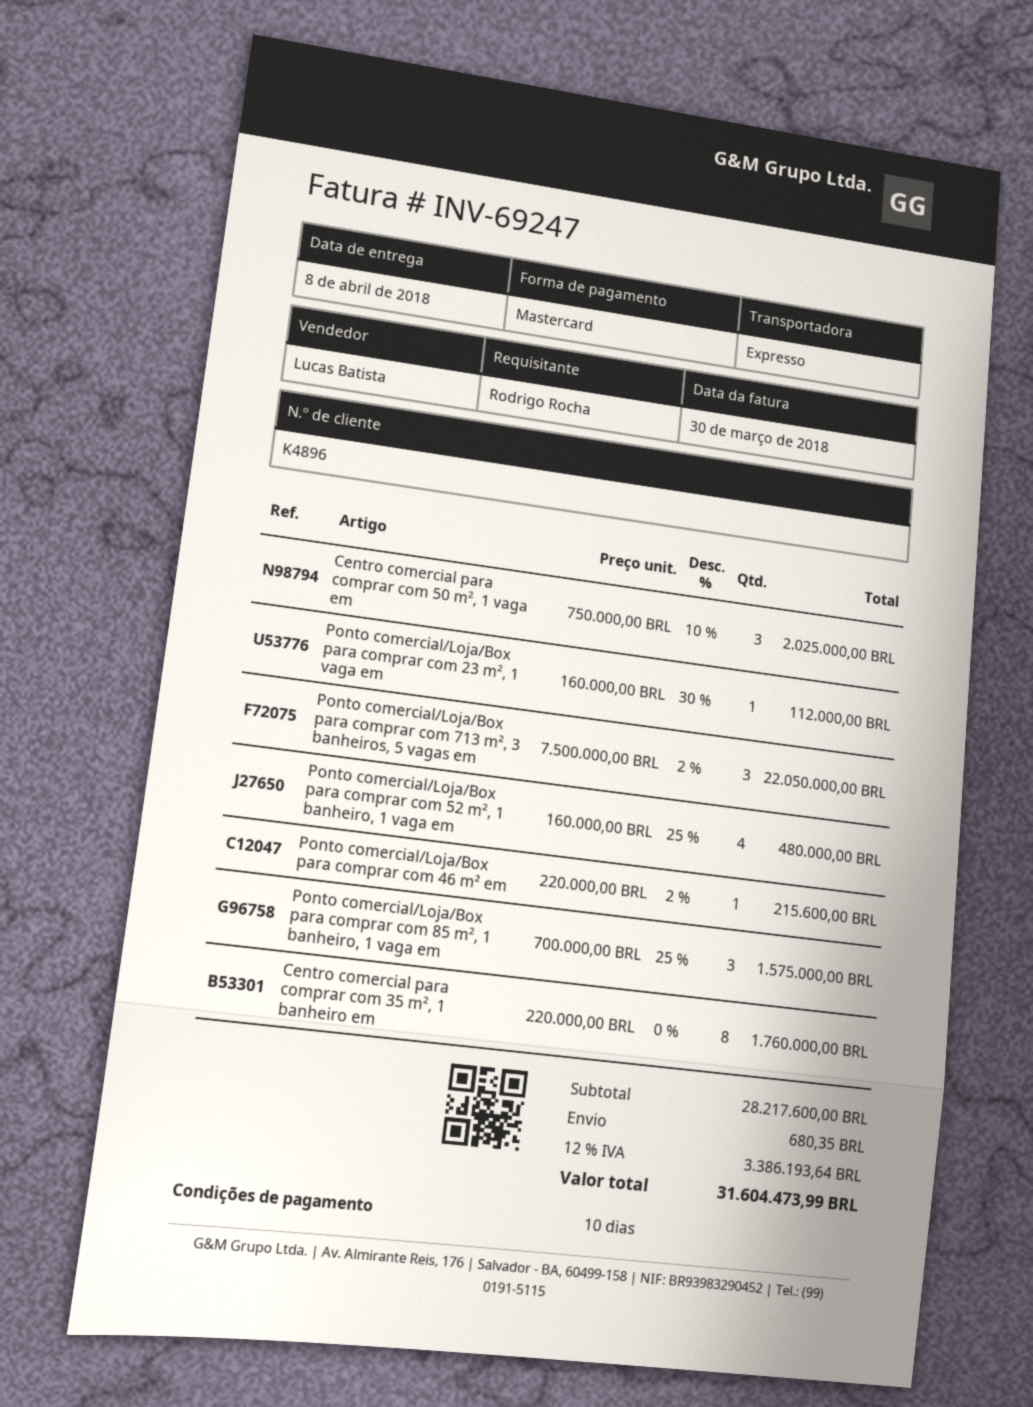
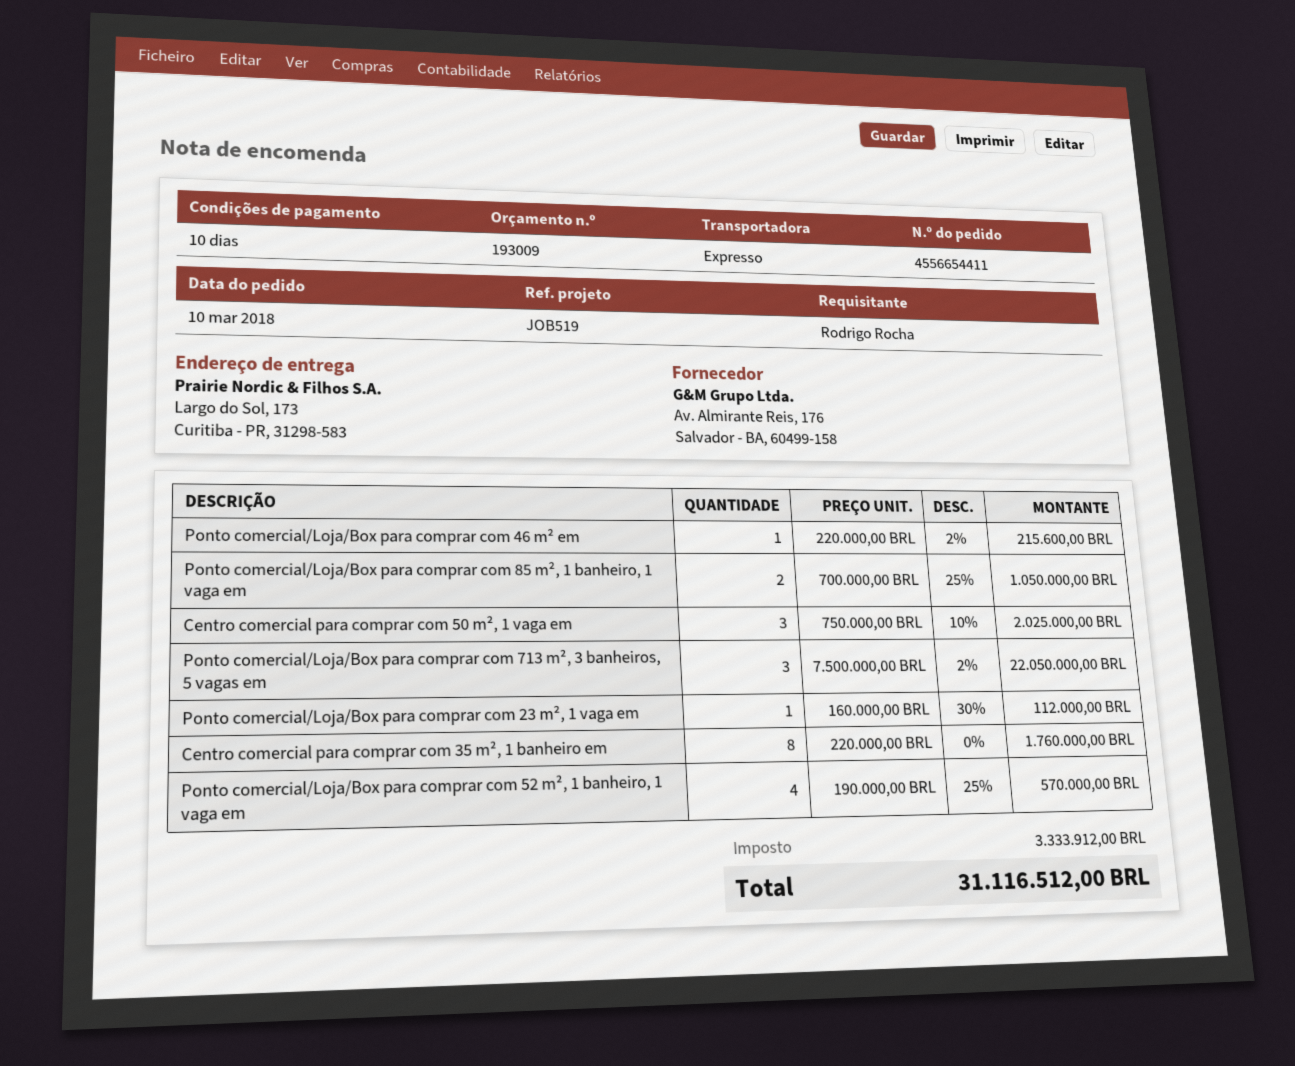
Ponto comercial/Loja/Box para comprar com 52 m², 1 banheiro, 1 vaga em: 4 x 160000.00 - 25% = 480000.00 -> 4 x 190000.00 - 25% = 570000.00
Ponto comercial/Loja/Box para comprar com 85 m², 1 banheiro, 1 vaga em: 3 x 700000.00 - 25% = 1575000.00 -> 2 x 700000.00 - 25% = 1050000.00
shipping: 680.35 -> none
tax: 3386193.64 -> 3333912.00
total: 31604473.99 -> 31116512.00

